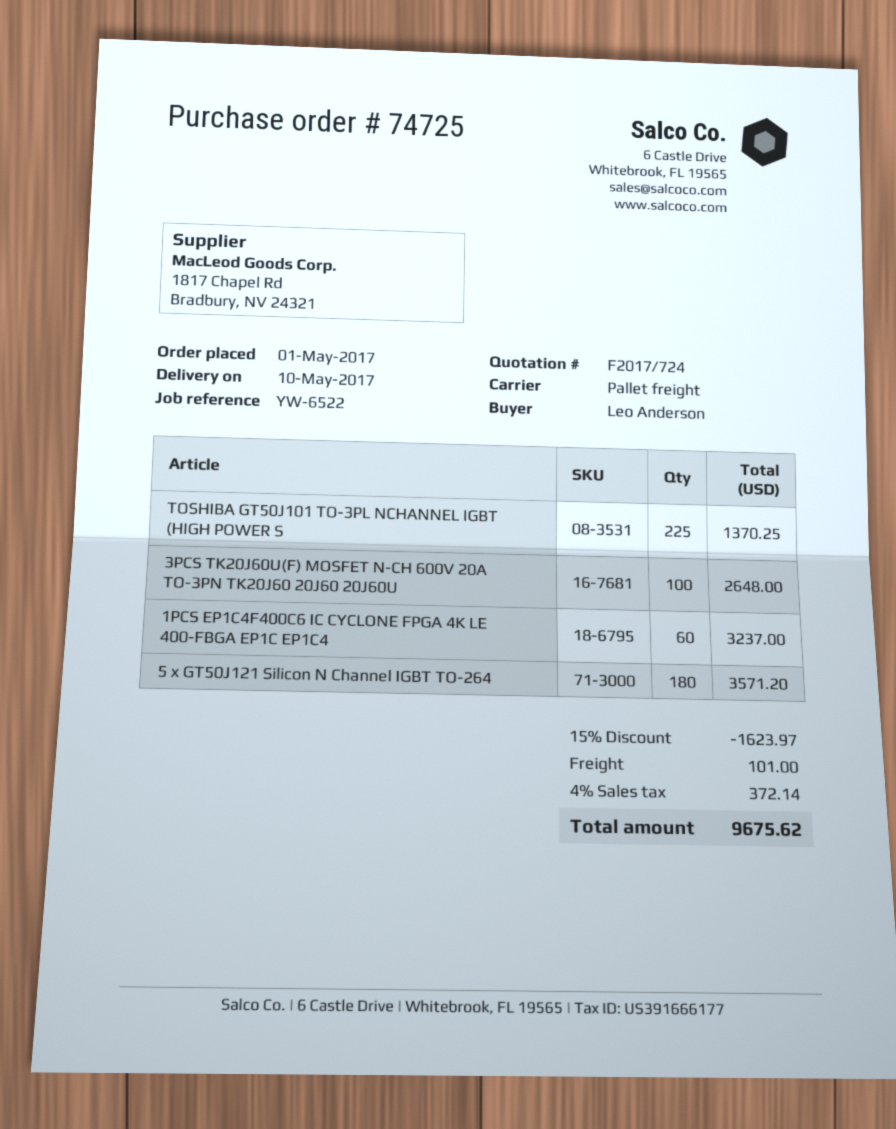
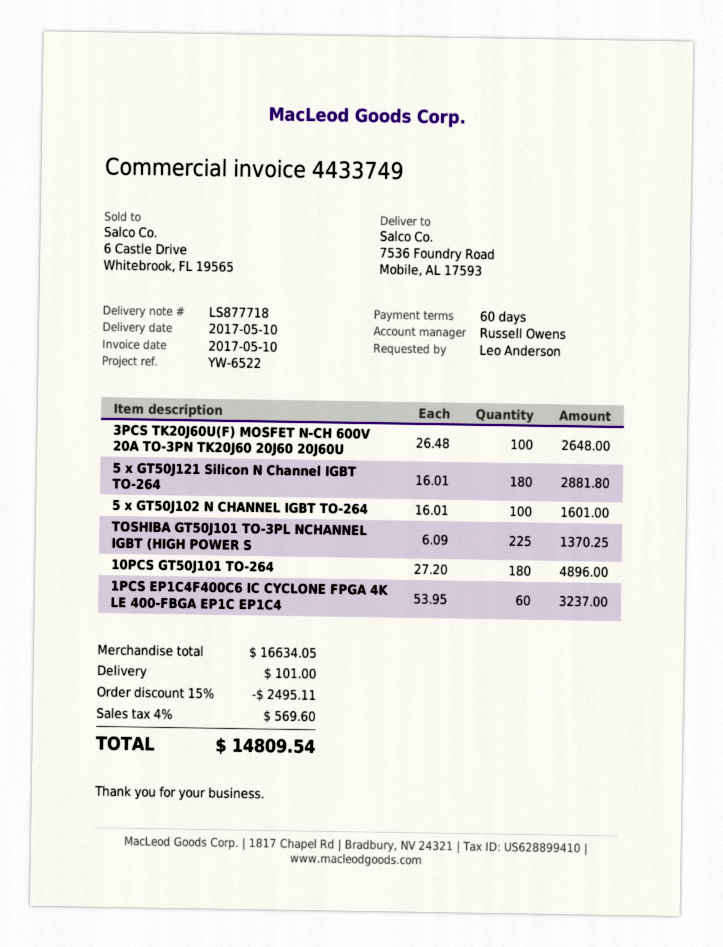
5 x GT50J121 Silicon N Channel IGBT TO-264: 180 for 3571.20 -> 180 for 2881.80
5 x GT50J102 N CHANNEL IGBT TO-264: none -> 100 for 1601.00
10PCS GT50J101 TO-264: none -> 180 for 4896.00
discount: 15% = 1623.97 -> 15% = 2495.11
tax: 4% = 372.14 -> 4% = 569.60
total: 9675.62 -> 14809.54

